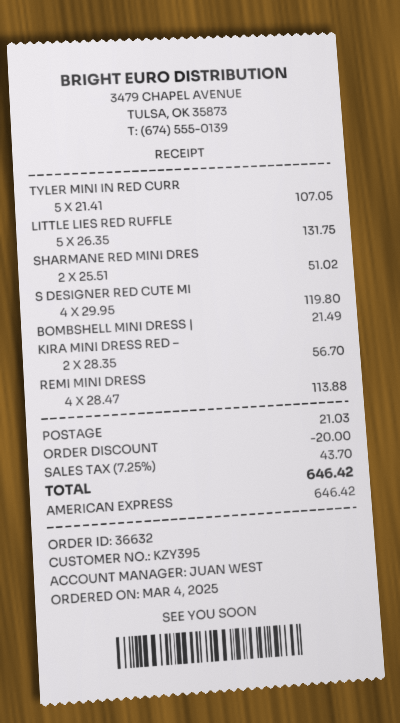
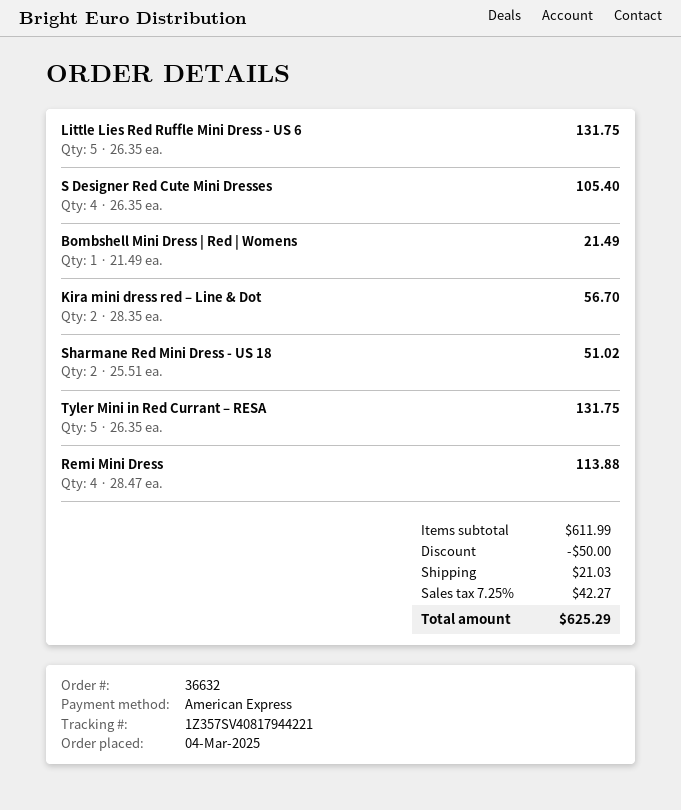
TYLER MINI IN RED CURR: 5 x 21.41 = 107.05 -> 5 x 26.35 = 131.75
S DESIGNER RED CUTE MI: 4 x 29.95 = 119.80 -> 4 x 26.35 = 105.40
discount: 20.00 -> 50.00
tax: 7.25% = 43.70 -> 7.25% = 42.27
total: 646.42 -> 625.29

